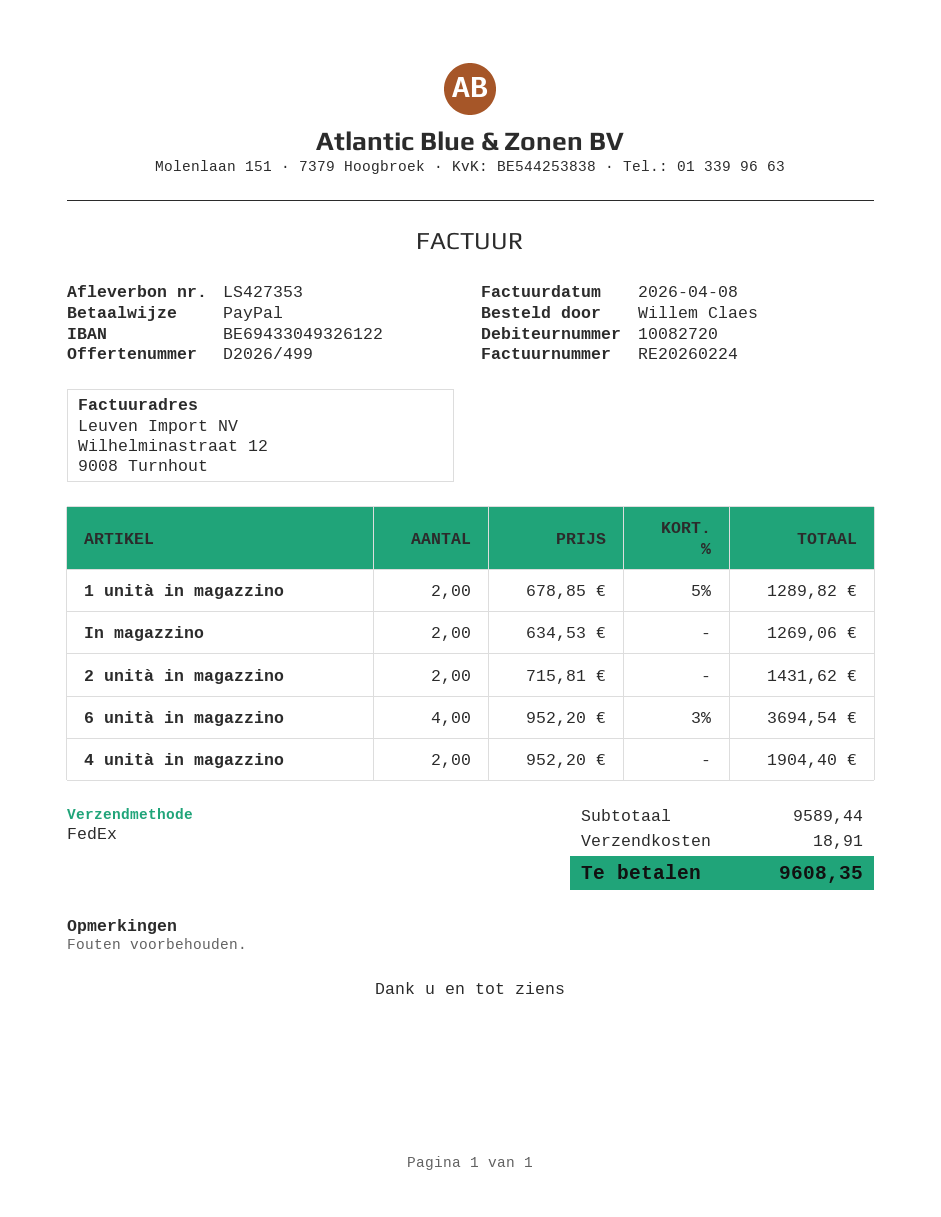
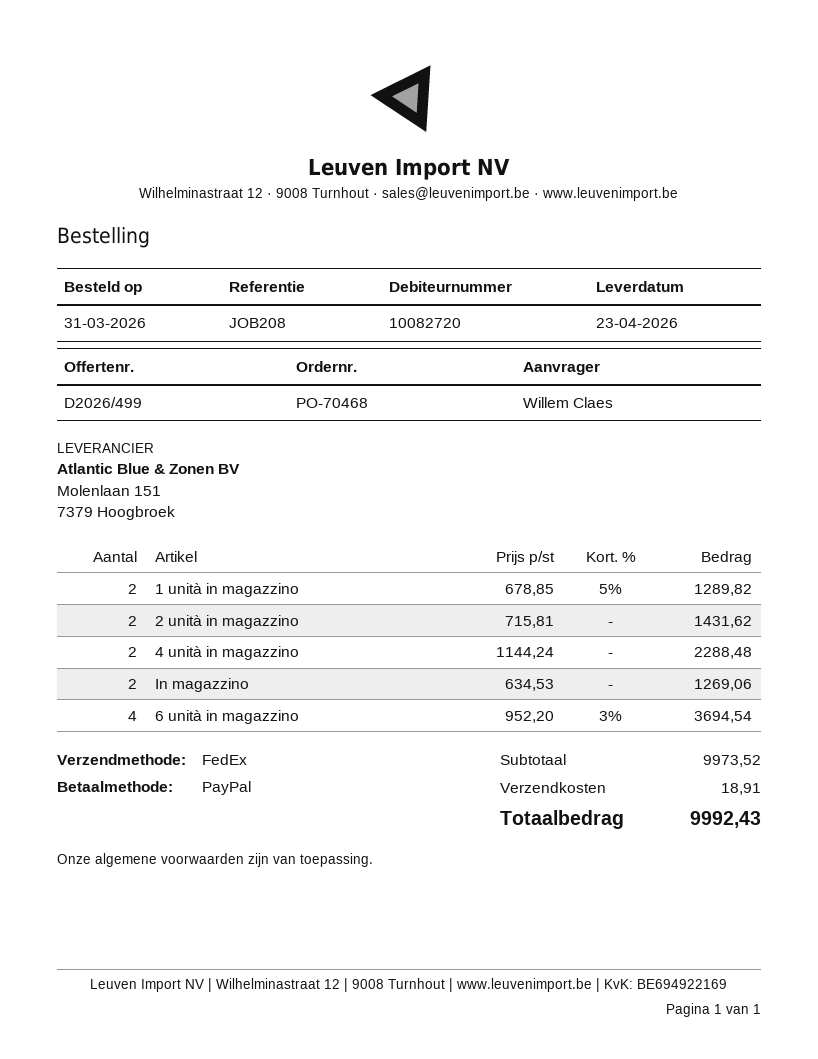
4 unità in magazzino: 2 x 952.20 = 1904.40 -> 2 x 1144.24 = 2288.48
subtotal: 9589.44 -> 9973.52
total: 9608.35 -> 9992.43

